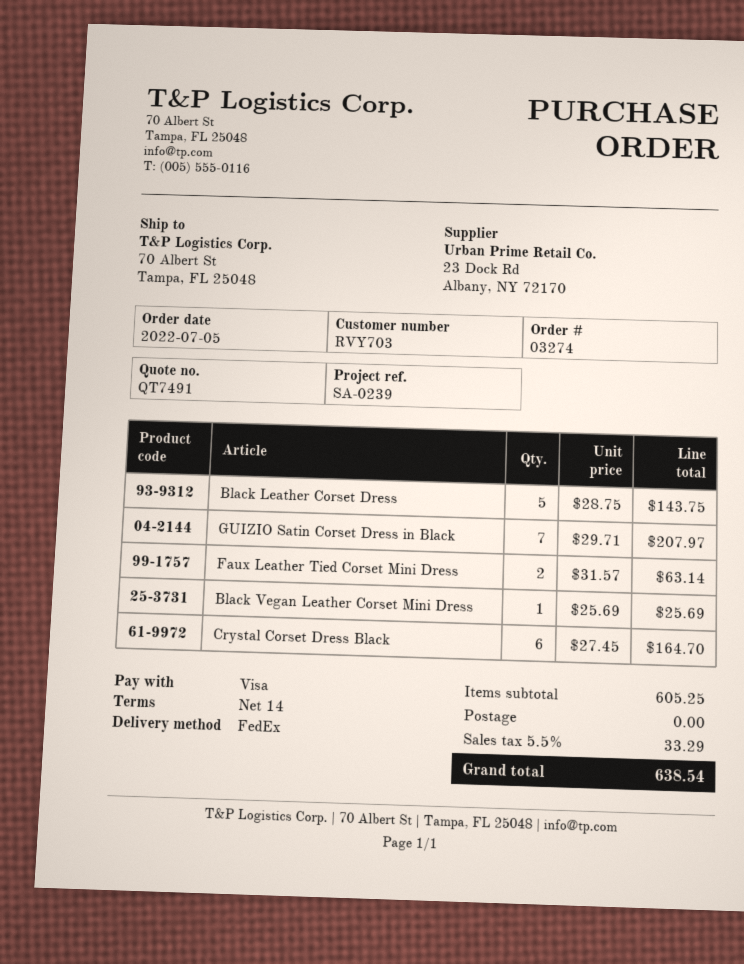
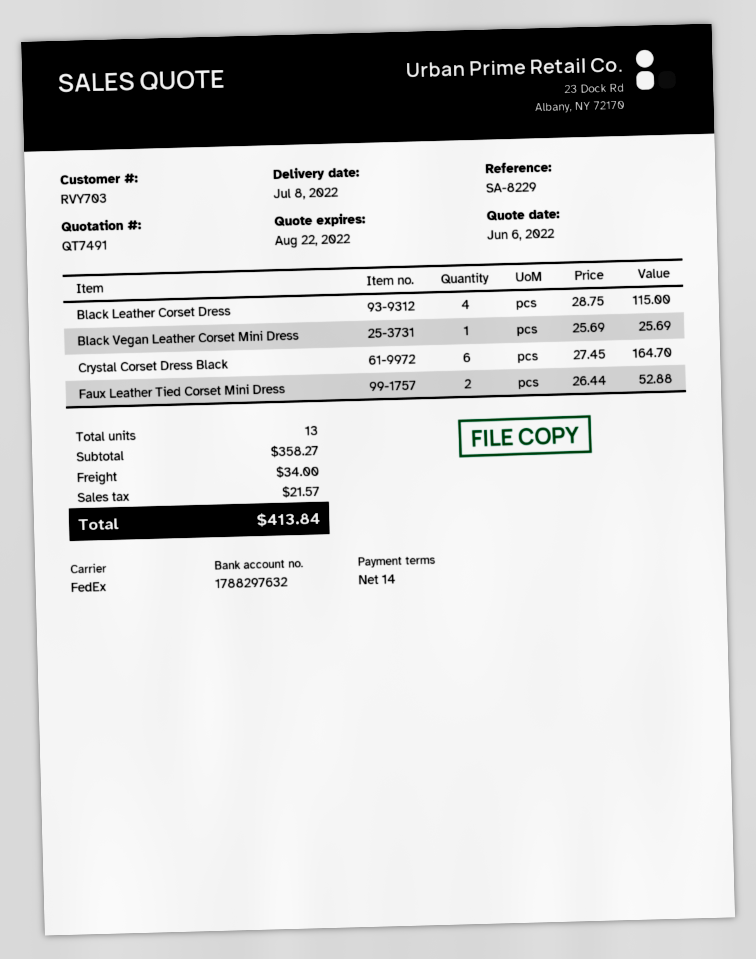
reference: SA-0239 -> SA-8229
Black Leather Corset Dress: 5 x 28.75 = 143.75 -> 4 x 28.75 = 115.00
GUIZIO Satin Corset Dress in Black: 7 x 29.71 = 207.97 -> none
Faux Leather Tied Corset Mini Dress: 2 x 31.57 = 63.14 -> 2 x 26.44 = 52.88
subtotal: 605.25 -> 358.27
shipping: 0.00 -> 34.00
tax: 33.29 -> 21.57
total: 638.54 -> 413.84

